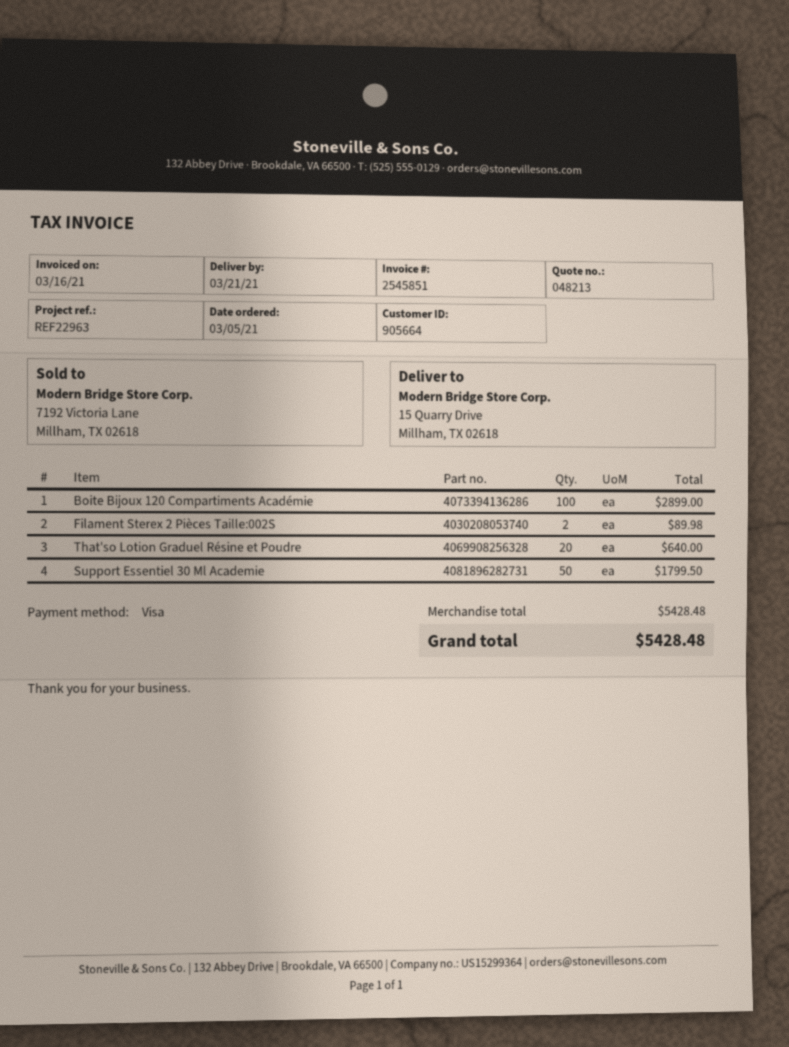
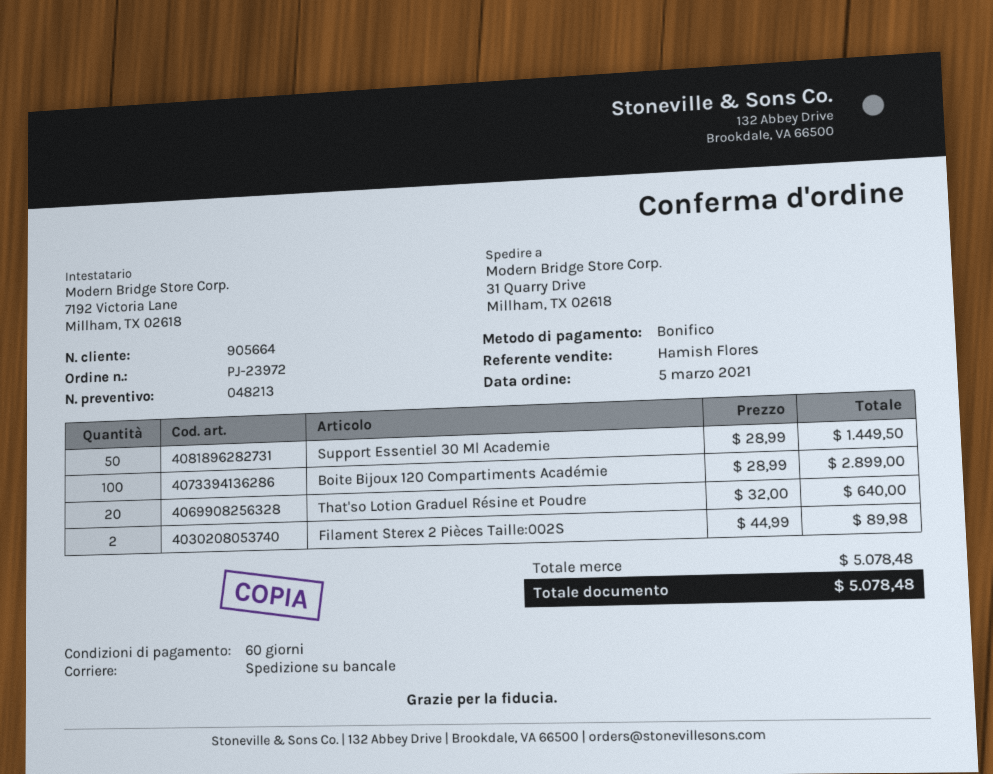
payment method: Visa -> bank transfer
ship to: 15 Quarry Drive, Millham, TX 02618 -> 31 Quarry Drive, Millham, TX 02618
Support Essentiel 30 Ml Academie: 50 for 1799.50 -> 50 for 1449.50
subtotal: 5428.48 -> 5078.48
total: 5428.48 -> 5078.48

